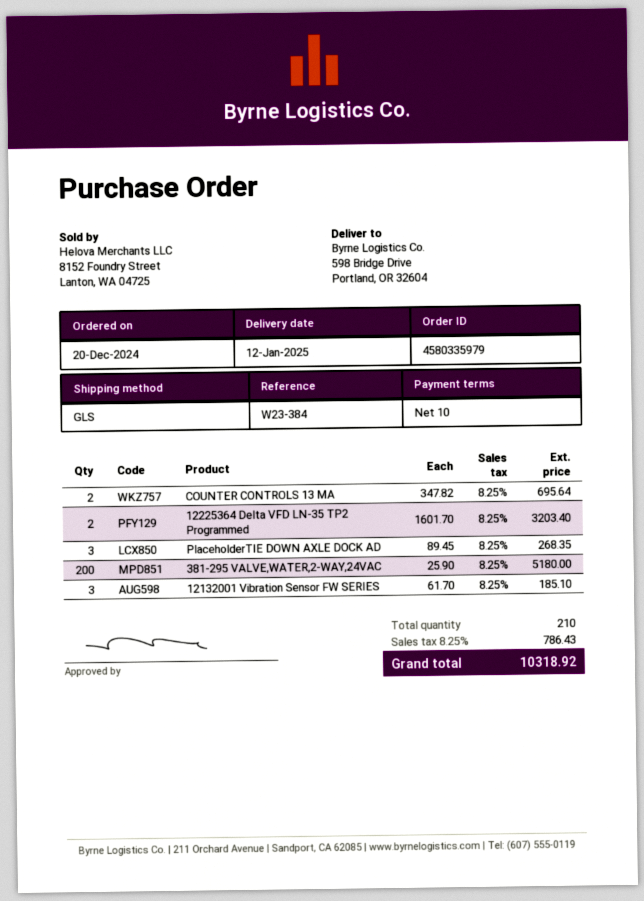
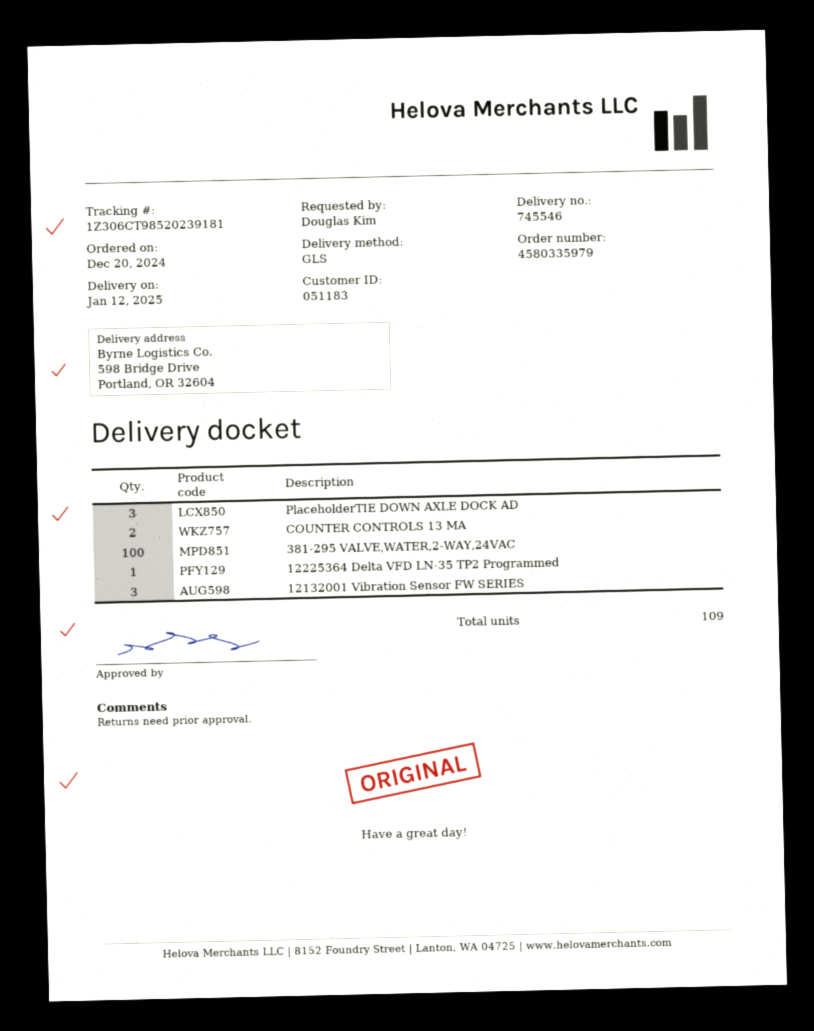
12225364 Delta VFD LN-35 TP2 Programmed: 2 -> 1
381-295 VALVE,WATER,2-WAY,24VAC: 200 -> 100
total quantity: 210 -> 109

